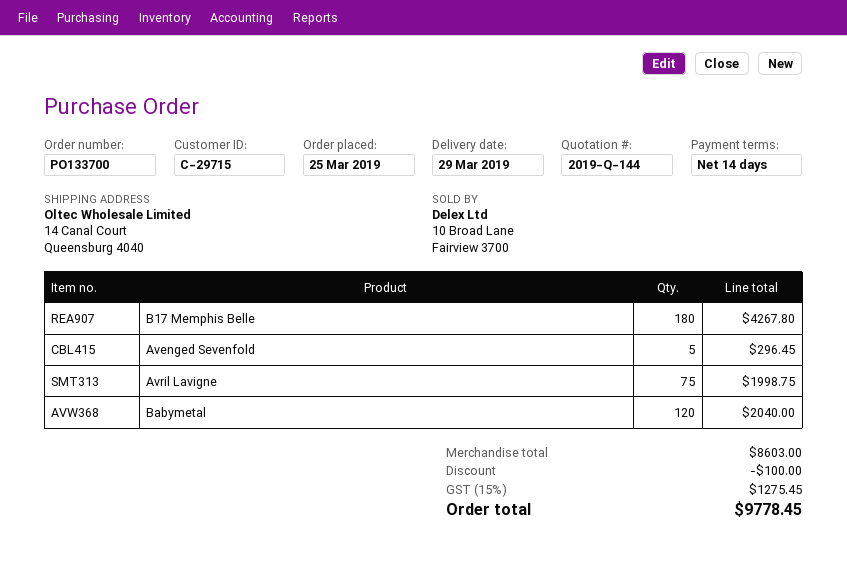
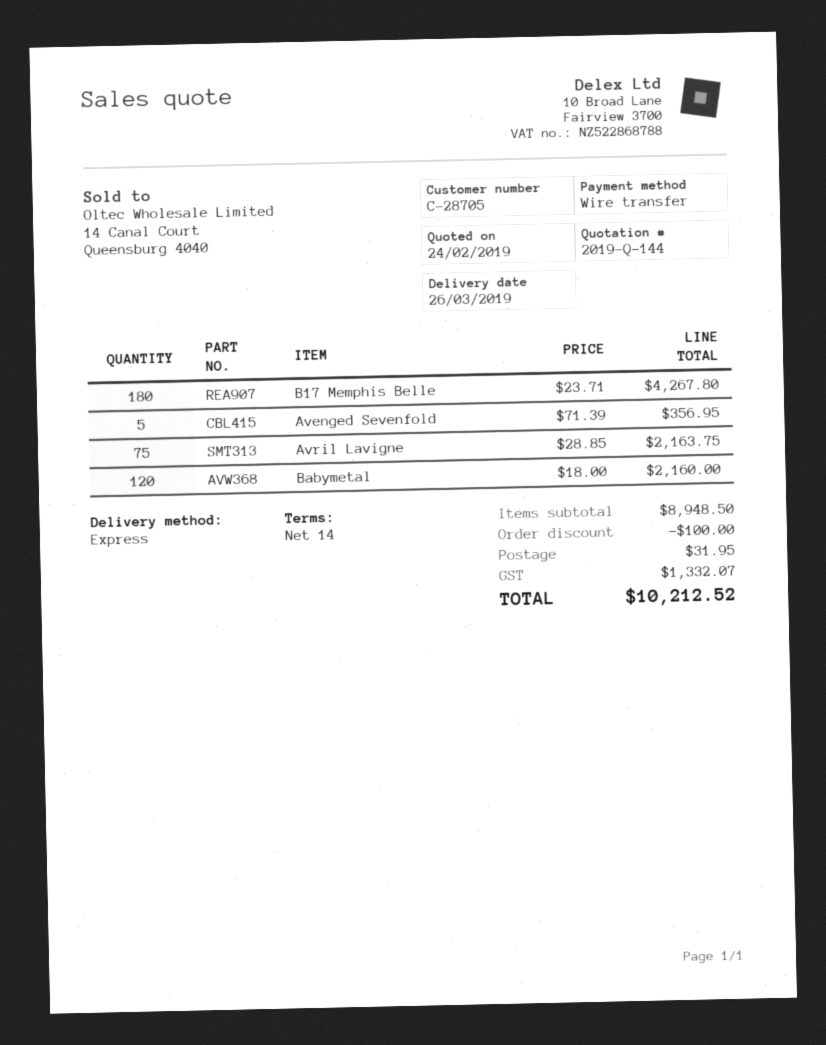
delivery date: 2019-03-29 -> 2019-03-26
customer number: C-29715 -> C-28705
Avenged Sevenfold: 5 for 296.45 -> 5 for 356.95
Avril Lavigne: 75 for 1998.75 -> 75 for 2163.75
Babymetal: 120 for 2040.00 -> 120 for 2160.00
subtotal: 8603.00 -> 8948.50
shipping: none -> 31.95
tax: 1275.45 -> 1332.07
total: 9778.45 -> 10212.52

